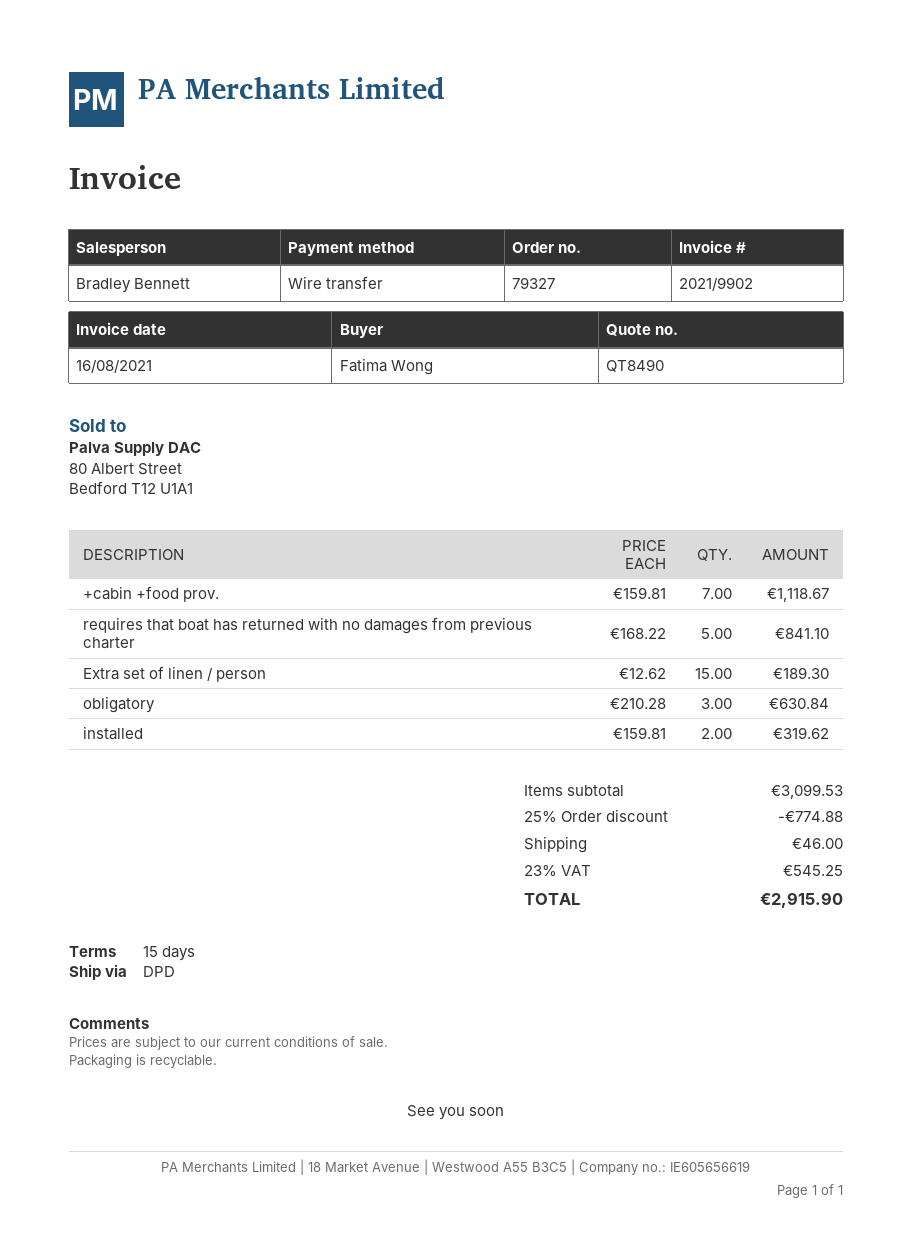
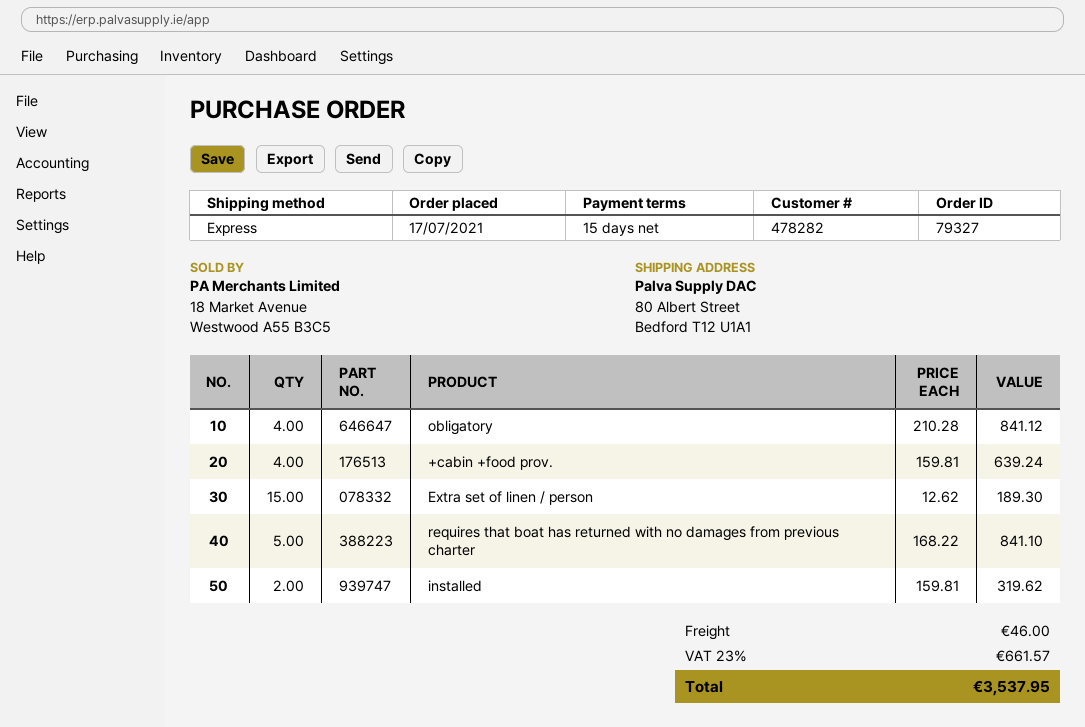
shipping method: DPD -> express
+cabin +food prov.: 7 x 159.81 = 1118.67 -> 4 x 159.81 = 639.24
obligatory: 3 x 210.28 = 630.84 -> 4 x 210.28 = 841.12
discount: 25% = 774.88 -> none
tax: 23% = 545.25 -> 23% = 661.57
total: 2915.90 -> 3537.95

